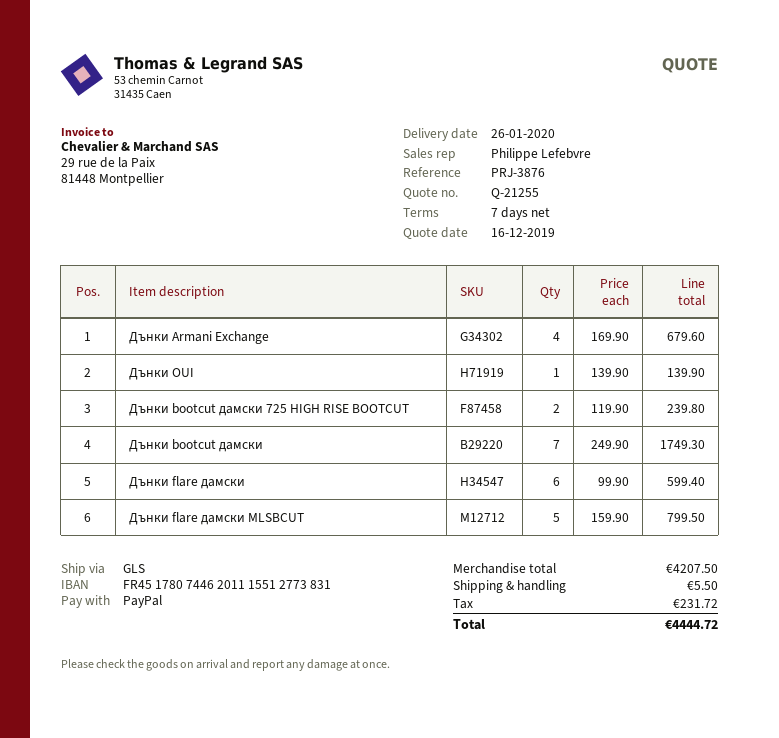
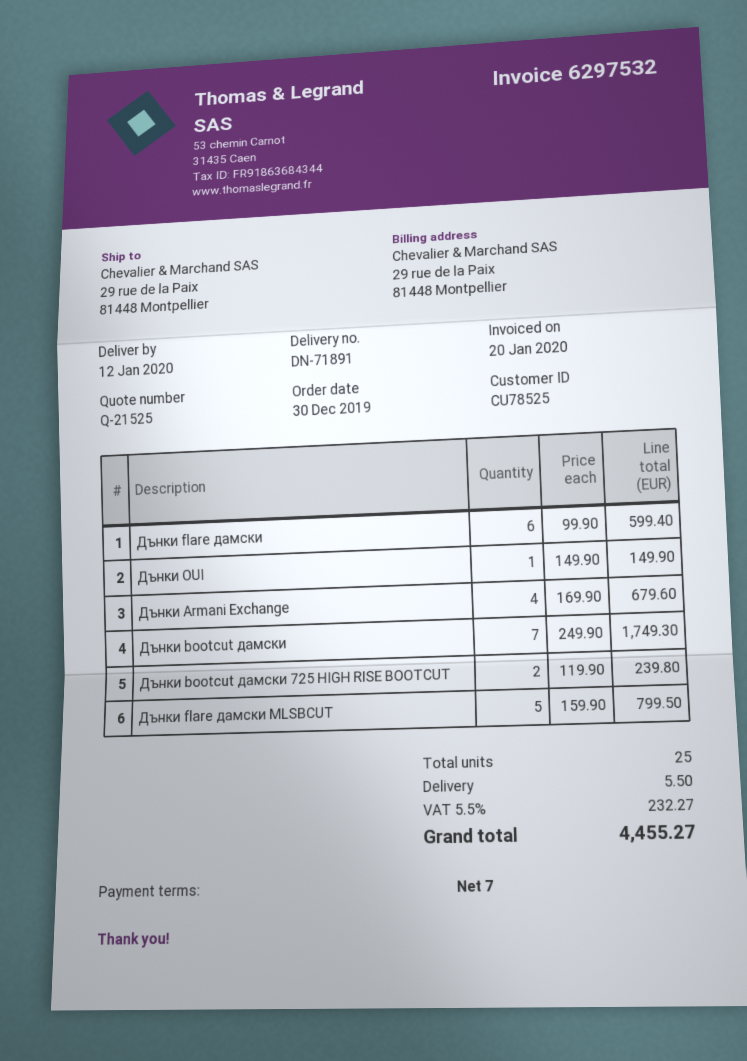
quote number: Q-21255 -> Q-21525
delivery date: 2020-01-26 -> 2020-01-12
Дънки OUI: 1 x 139.90 = 139.90 -> 1 x 149.90 = 149.90
tax: 231.72 -> 232.27
total: 4444.72 -> 4455.27

